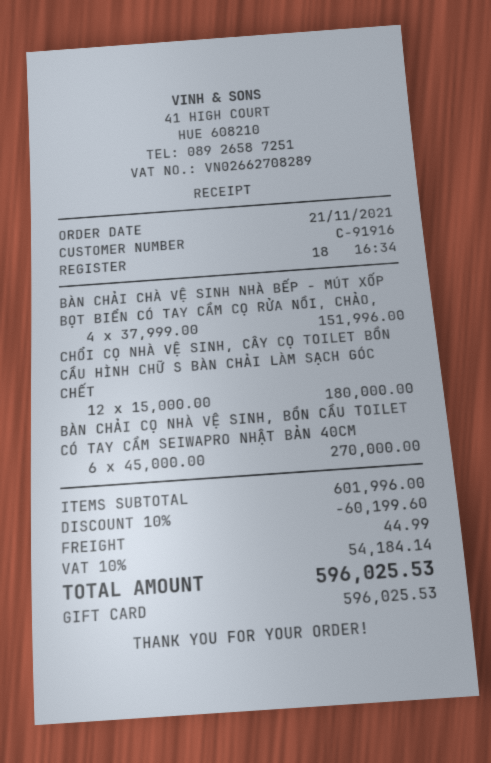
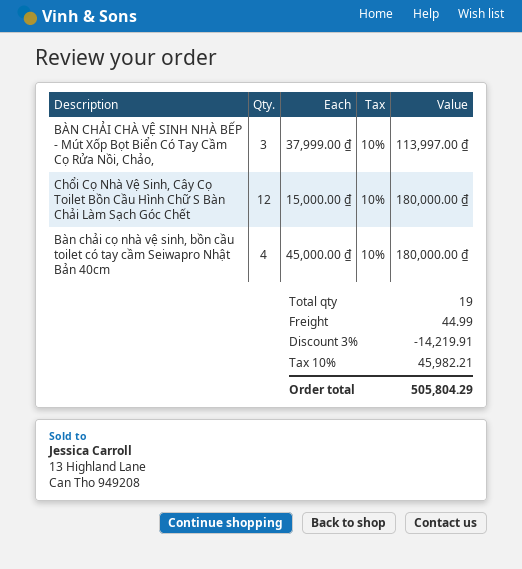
BÀN CHẢI CHÀ VỆ SINH NHÀ BẾP - MÚT XỐP BỌT BIỂN CÓ TAY CẦM CỌ RỬA NỒI, CHẢO,: 4 x 37999.00 = 151996.00 -> 3 x 37999.00 = 113997.00
BÀN CHẢI CỌ NHÀ VỆ SINH, BỒN CẦU TOILET CÓ TAY CẦM SEIWAPRO NHẬT BẢN 40CM: 6 x 45000.00 = 270000.00 -> 4 x 45000.00 = 180000.00
discount: 10% = 60199.60 -> 3% = 14219.91
tax: 10% = 54184.14 -> 10% = 45982.21
total: 596025.53 -> 505804.29

